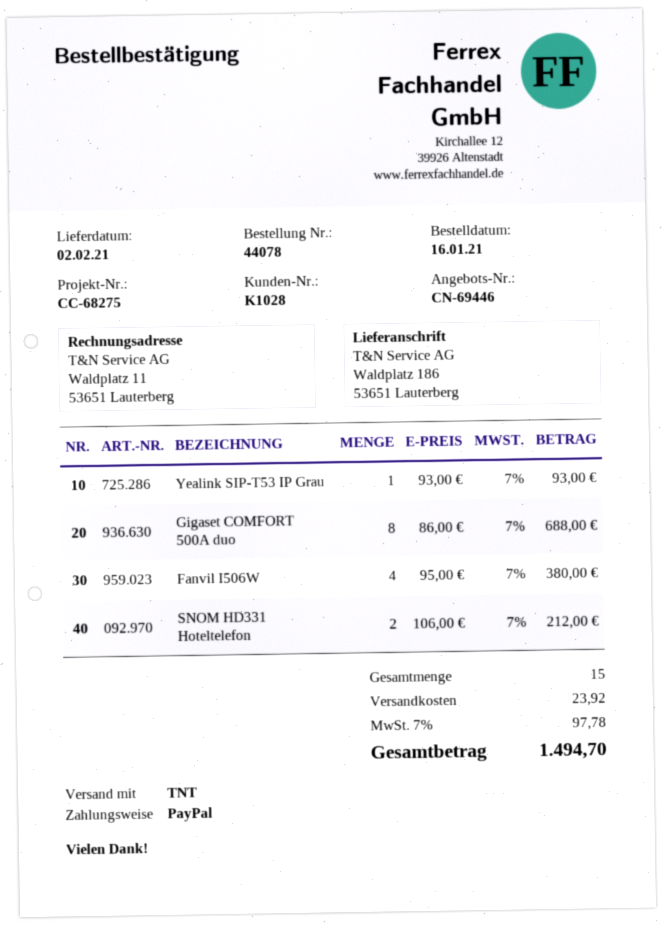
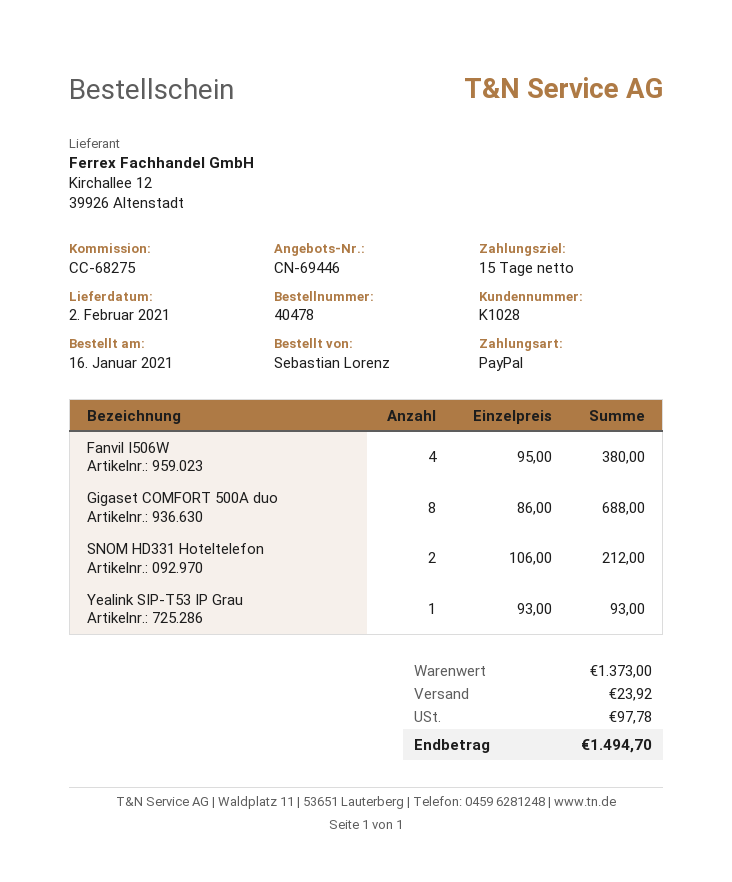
order number: 44078 -> 40478

